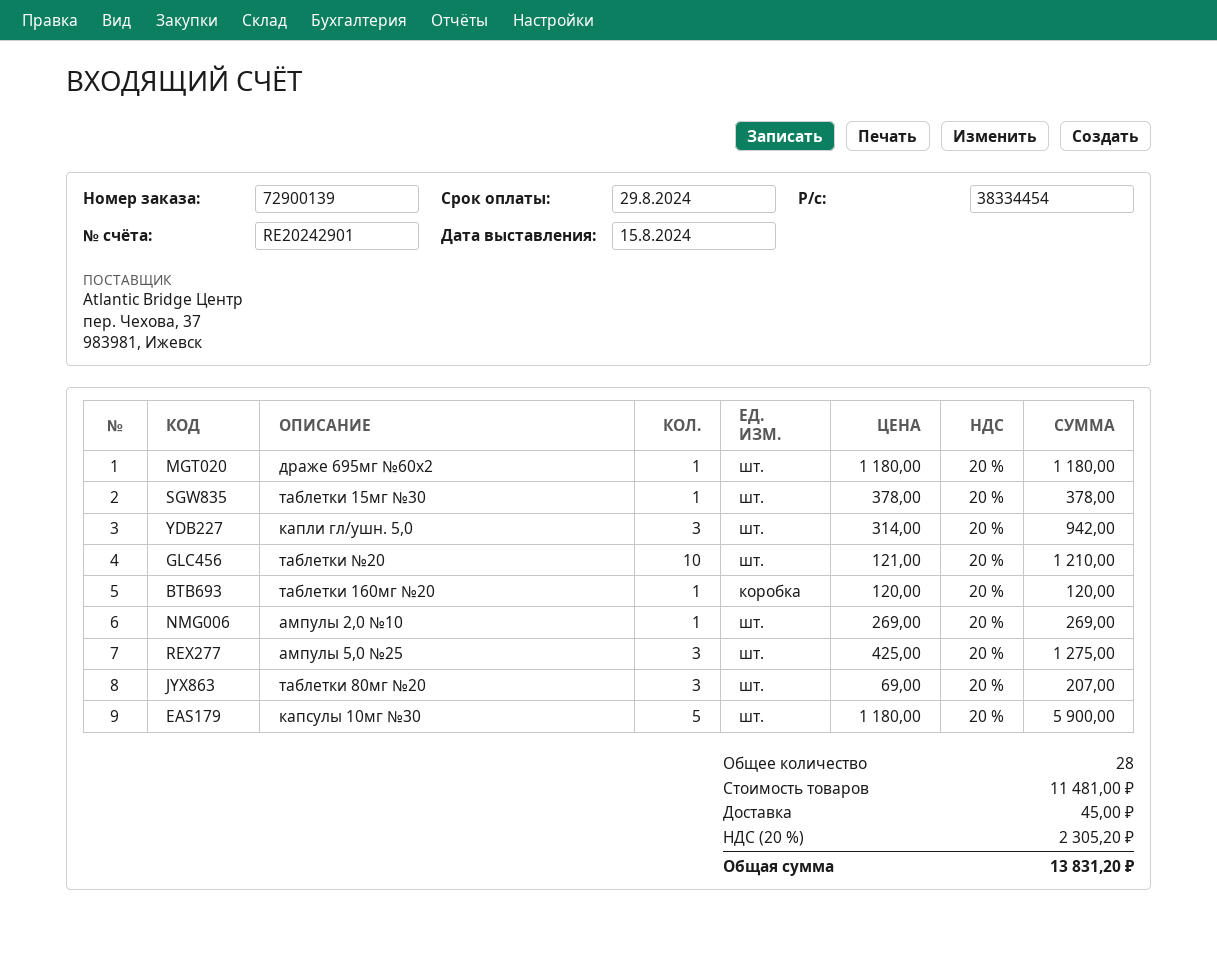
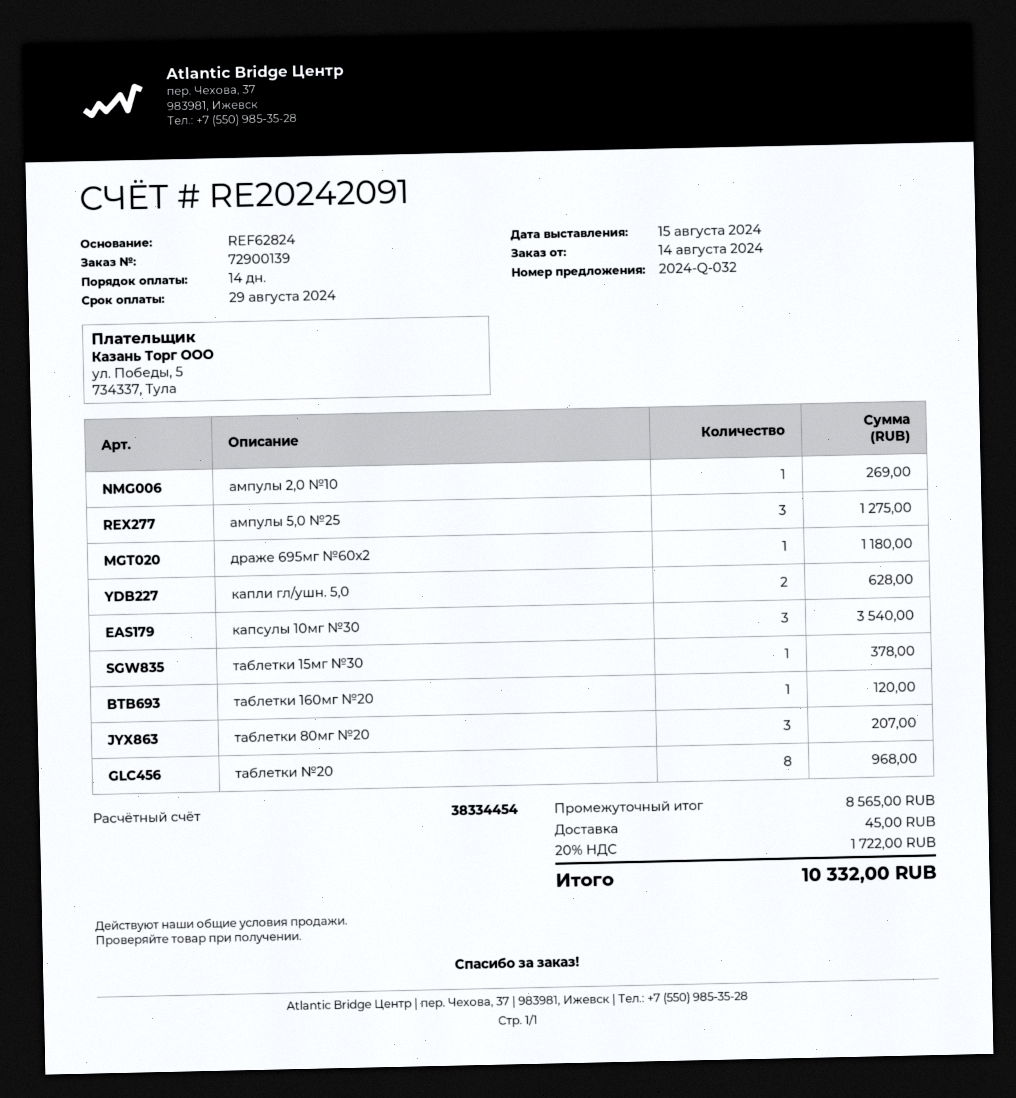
invoice number: RE20242901 -> RE20242091
капли гл/ушн. 5,0: 3 for 942.00 -> 2 for 628.00
таблетки №20: 10 for 1210.00 -> 8 for 968.00
капсулы 10мг №30: 5 for 5900.00 -> 3 for 3540.00
subtotal: 11481.00 -> 8565.00
tax: 20% = 2305.20 -> 20% = 1722.00
total: 13831.20 -> 10332.00

